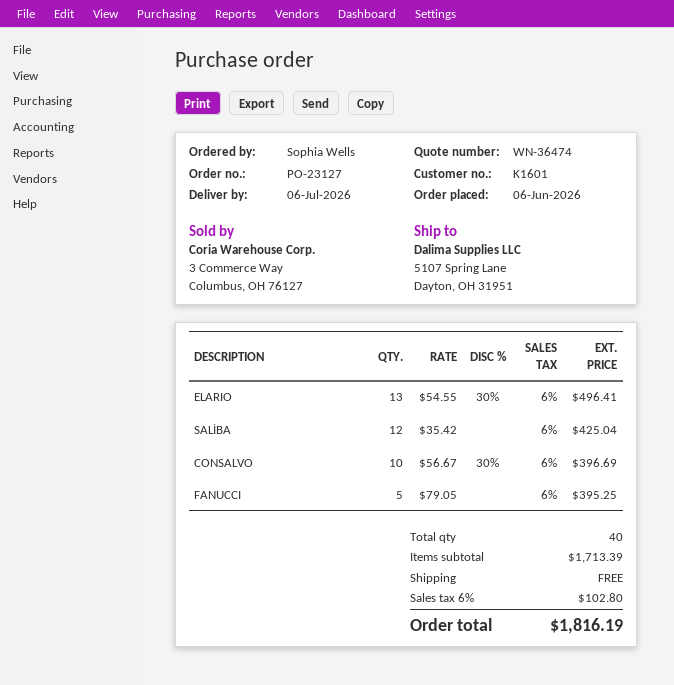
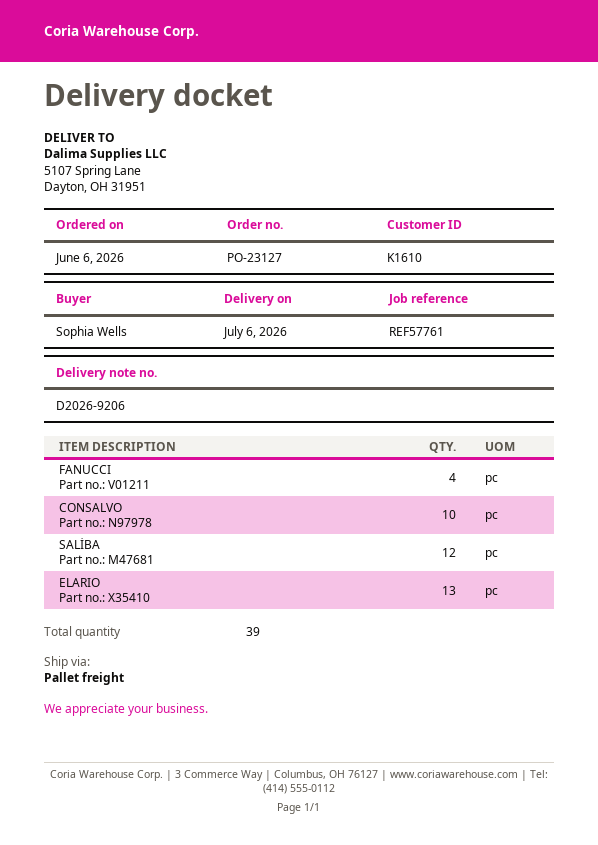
customer number: K1601 -> K1610
FANUCCI: 5 -> 4
total quantity: 40 -> 39

